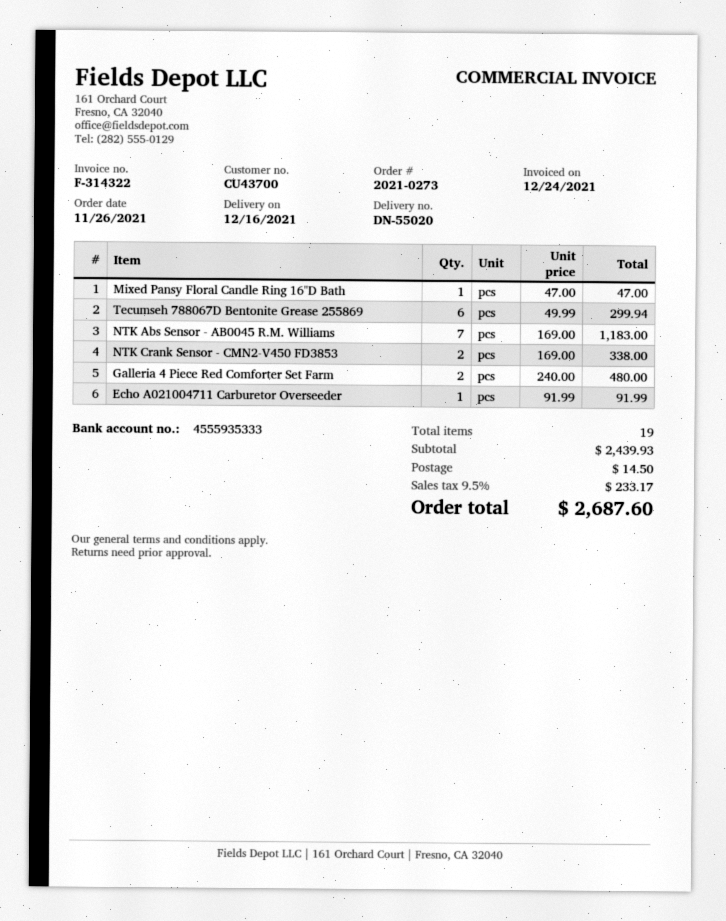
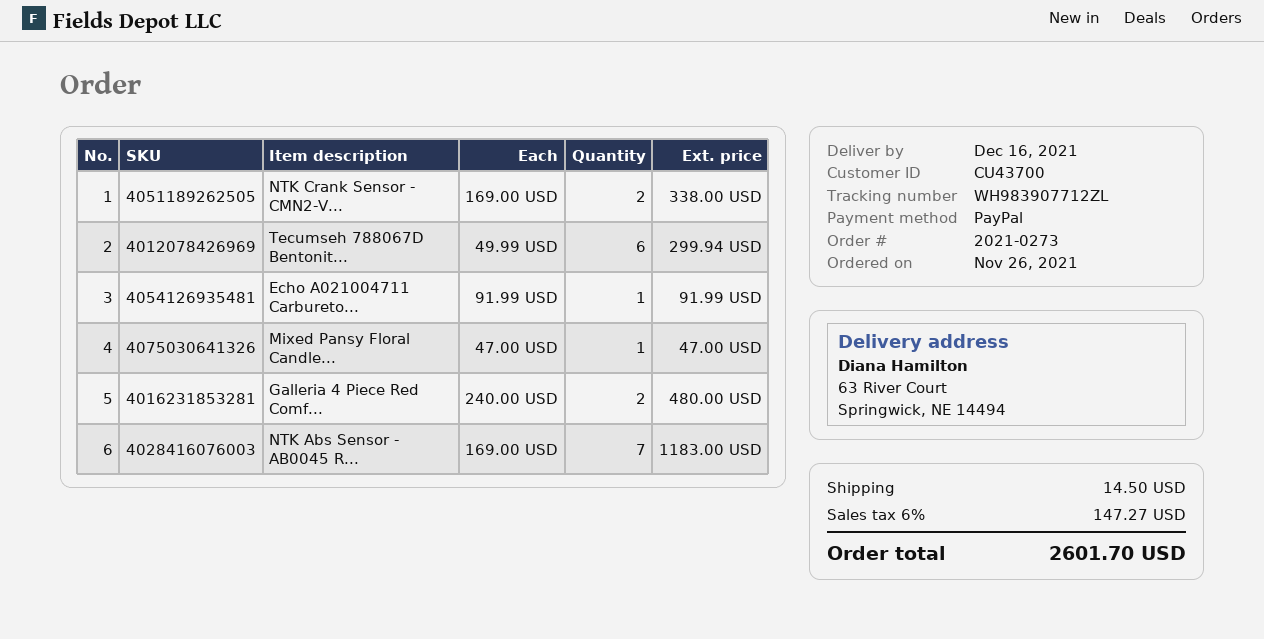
tax: 9.5% = 233.17 -> 6% = 147.27
total: 2687.60 -> 2601.70

